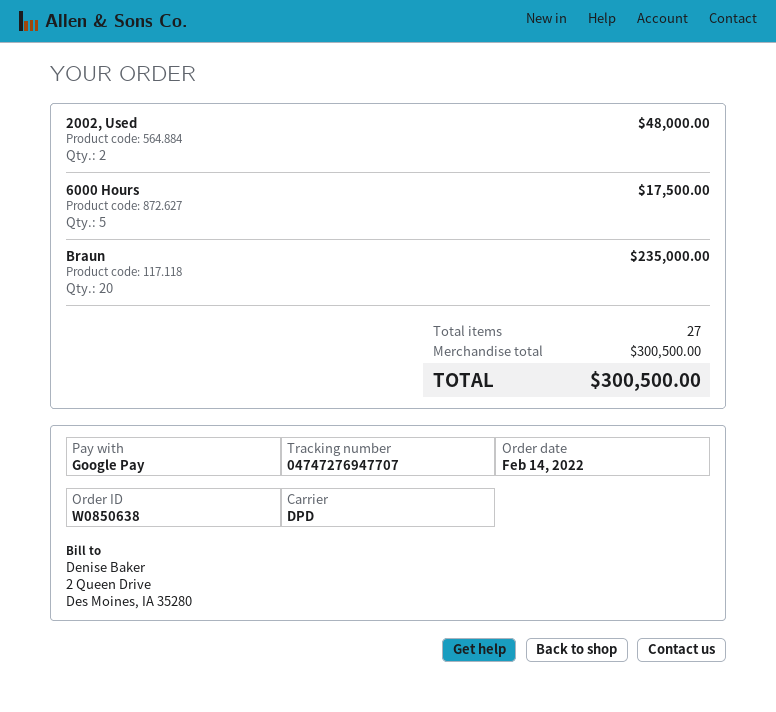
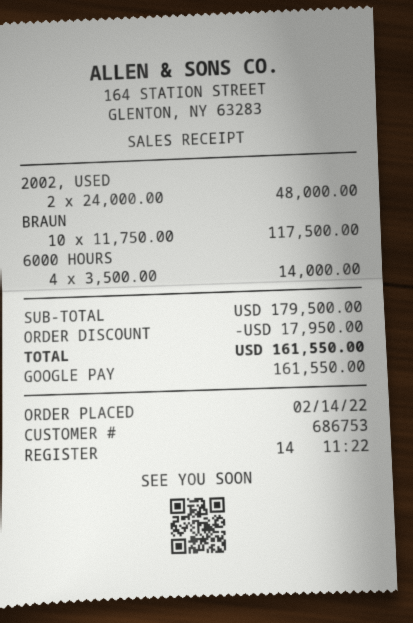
6000 Hours: 5 for 17500.00 -> 4 for 14000.00
Braun: 20 for 235000.00 -> 10 for 117500.00
subtotal: 300500.00 -> 179500.00
discount: none -> 17950.00
total: 300500.00 -> 161550.00

